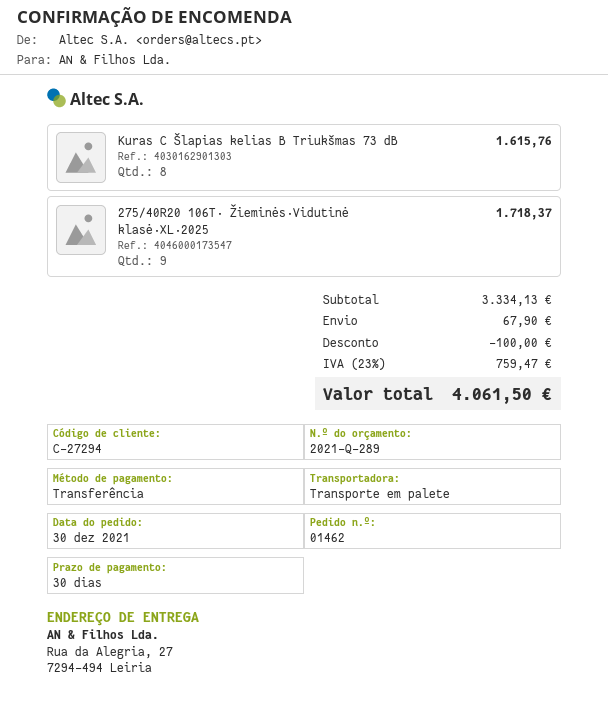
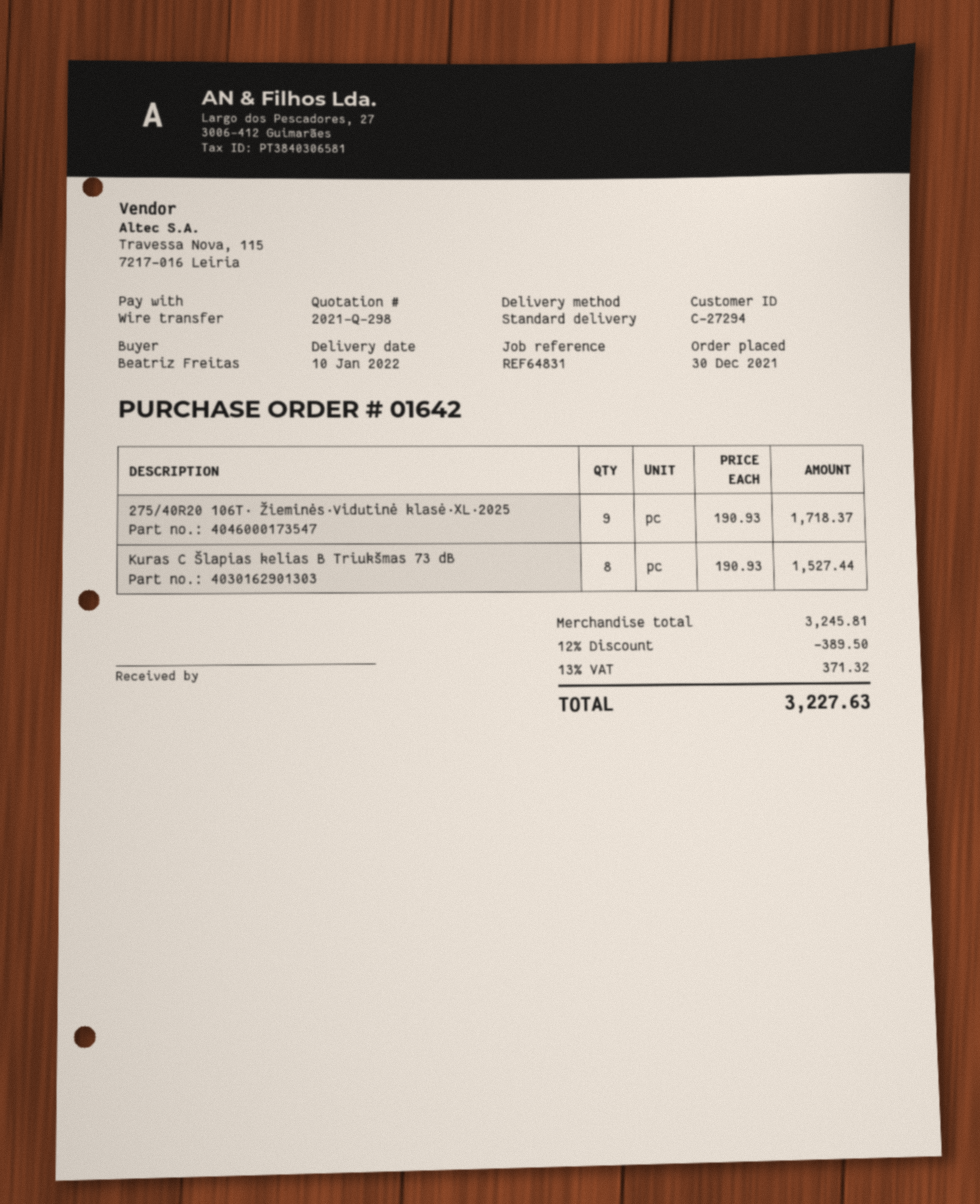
quote number: 2021-Q-289 -> 2021-Q-298
order number: 01462 -> 01642
shipping method: pallet freight -> standard
Kuras C Šlapias kelias B Triukšmas 73 dB: 8 for 1615.76 -> 8 for 1527.44
subtotal: 3334.13 -> 3245.81
discount: 100.00 -> 389.50
shipping: 67.90 -> none
tax: 23% = 759.47 -> 13% = 371.32
total: 4061.50 -> 3227.63

